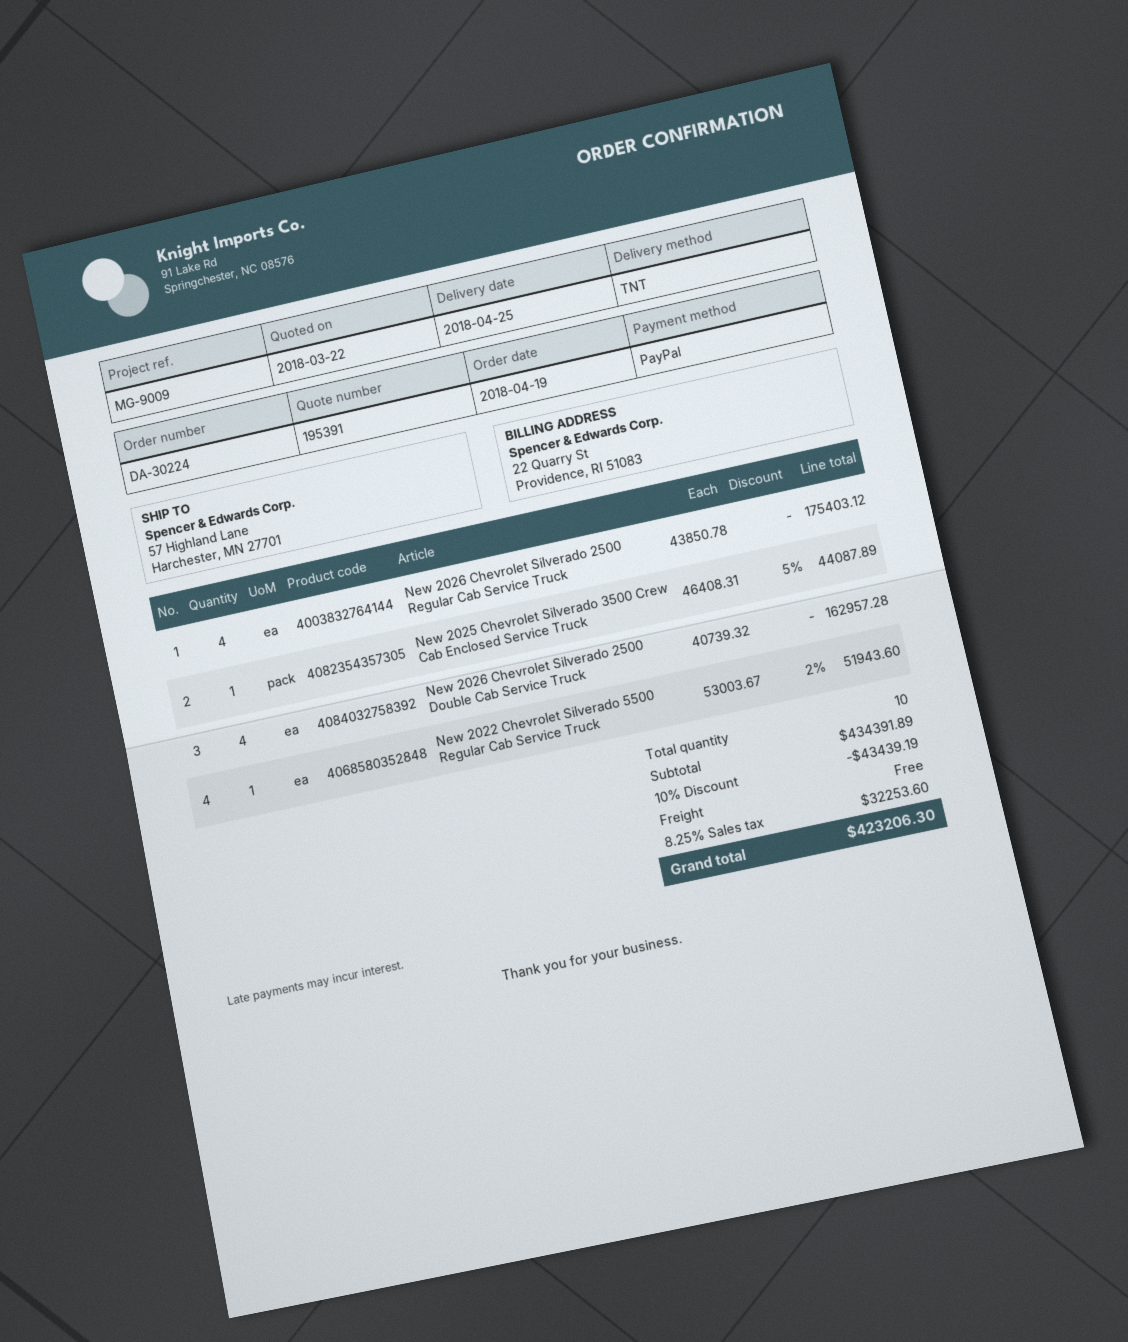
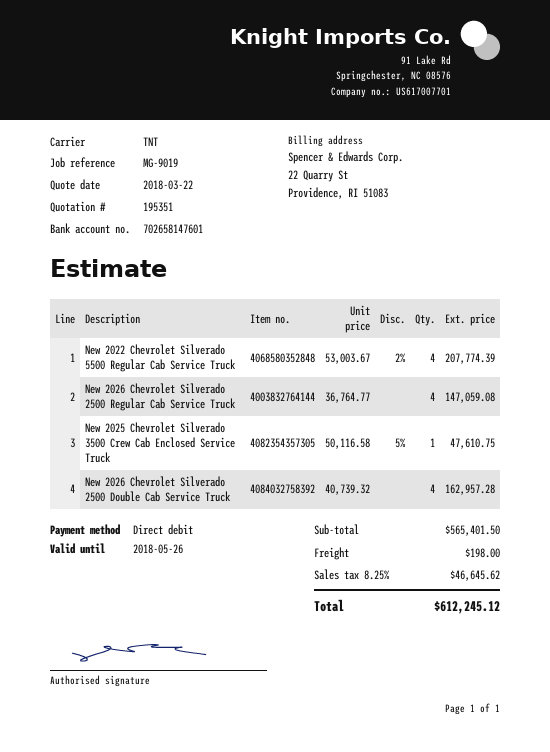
quote number: 195391 -> 195351
reference: MG-9009 -> MG-9019
payment method: PayPal -> direct debit
New 2026 Chevrolet Silverado 2500 Regular Cab Service Truck: 4 x 43850.78 = 175403.12 -> 4 x 36764.77 = 147059.08
New 2025 Chevrolet Silverado 3500 Crew Cab Enclosed Service Truck: 1 x 46408.31 - 5% = 44087.89 -> 1 x 50116.58 - 5% = 47610.75
New 2022 Chevrolet Silverado 5500 Regular Cab Service Truck: 1 x 53003.67 - 2% = 51943.60 -> 4 x 53003.67 - 2% = 207774.39
subtotal: 434391.89 -> 565401.50
discount: 10% = 43439.19 -> none
shipping: 0.00 -> 198.00
tax: 8.25% = 32253.60 -> 8.25% = 46645.62
total: 423206.30 -> 612245.12

